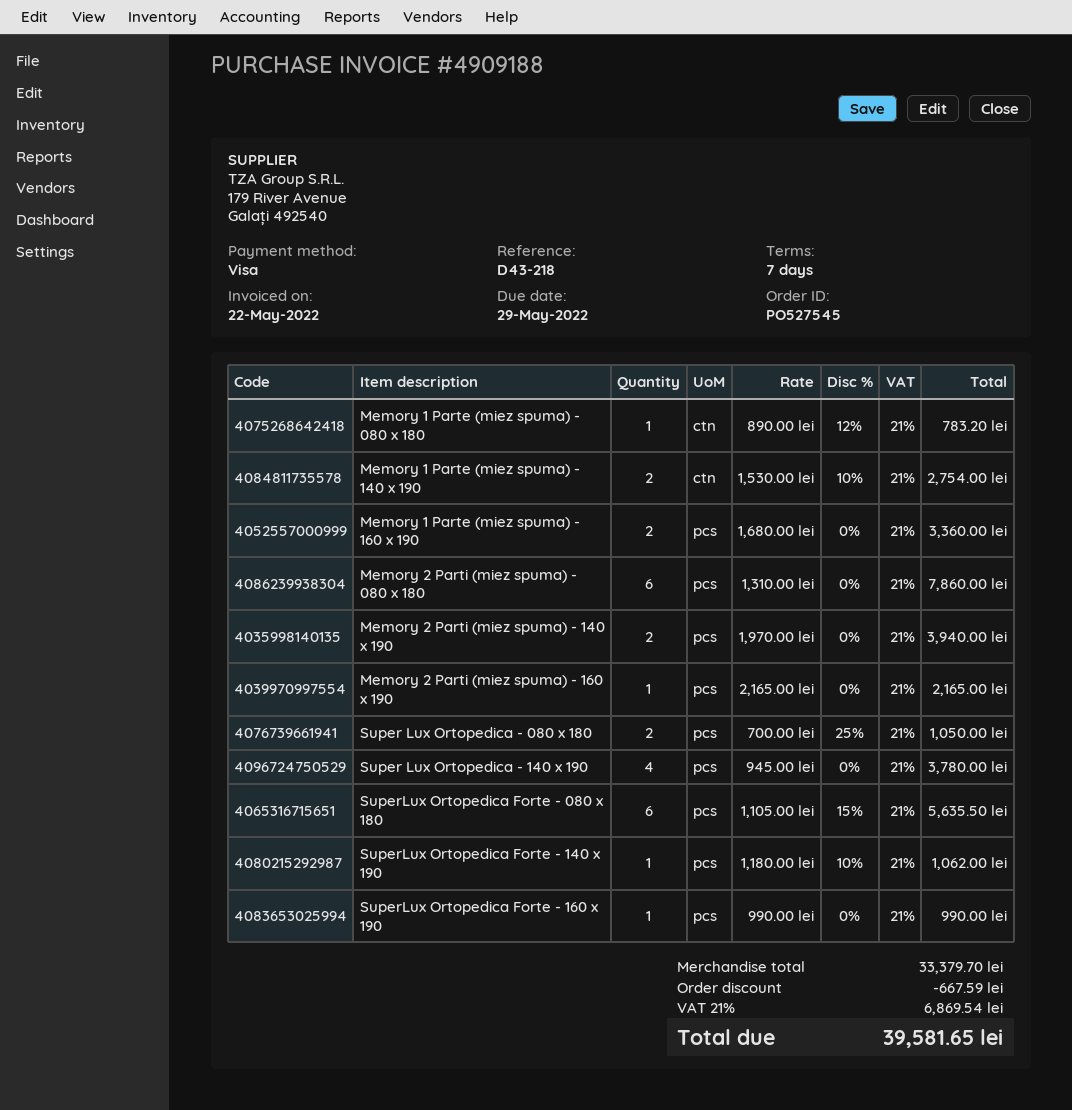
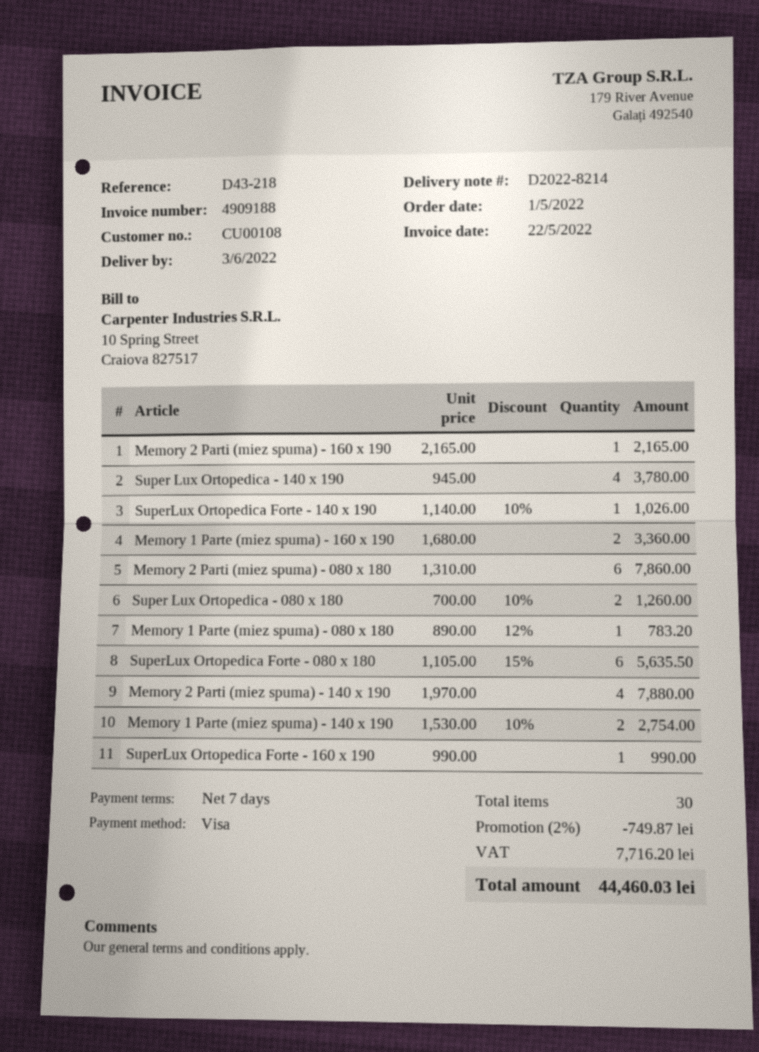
Memory 2 Parti (miez spuma) - 140 x 190: 2 x 1970.00 = 3940.00 -> 4 x 1970.00 = 7880.00
Super Lux Ortopedica - 080 x 180: 2 x 700.00 - 25% = 1050.00 -> 2 x 700.00 - 10% = 1260.00
SuperLux Ortopedica Forte - 140 x 190: 1 x 1180.00 - 10% = 1062.00 -> 1 x 1140.00 - 10% = 1026.00
discount: 667.59 -> 749.87
tax: 6869.54 -> 7716.20
total: 39581.65 -> 44460.03

